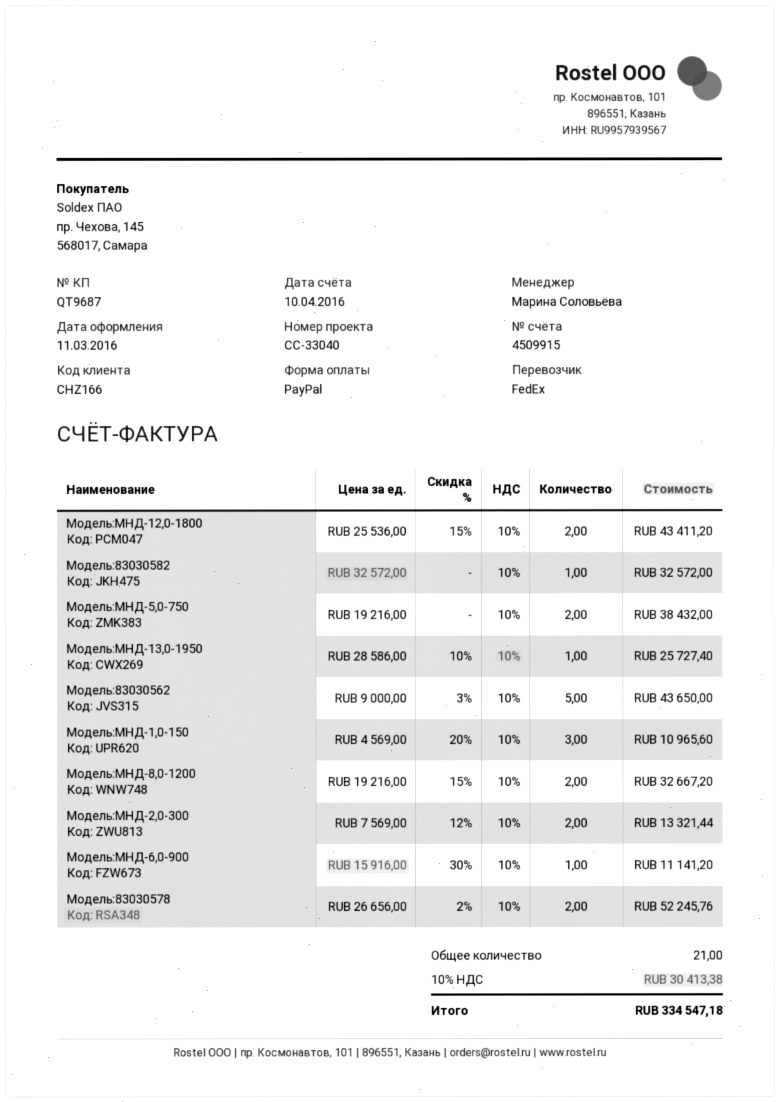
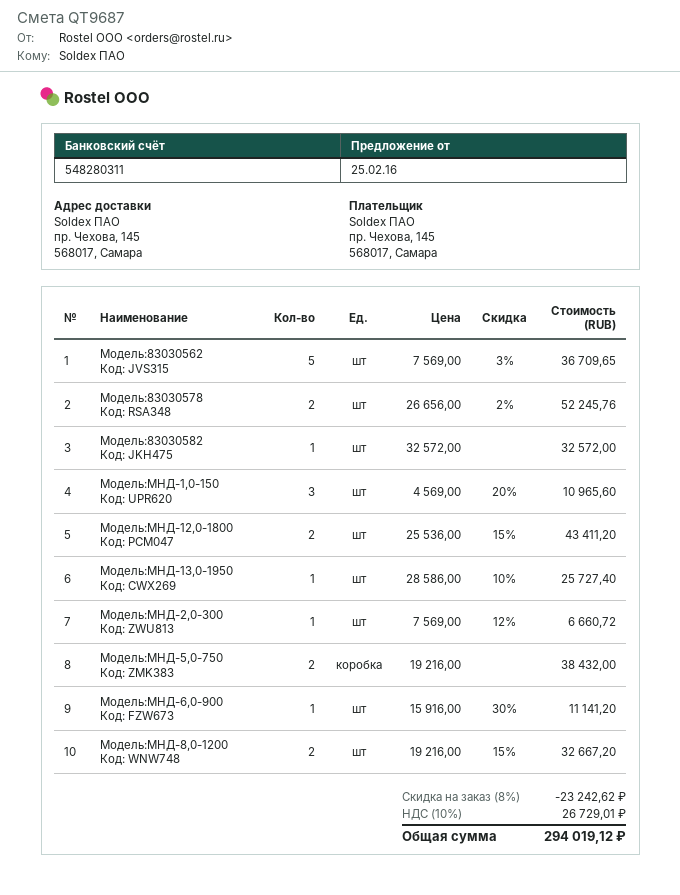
Модель:83030562: 5 x 9000.00 - 3% = 43650.00 -> 5 x 7569.00 - 3% = 36709.65
Модель:МНД-2,0-300: 2 x 7569.00 - 12% = 13321.44 -> 1 x 7569.00 - 12% = 6660.72
discount: none -> 8% = 23242.62
tax: 10% = 30413.38 -> 10% = 26729.01
total: 334547.18 -> 294019.12

